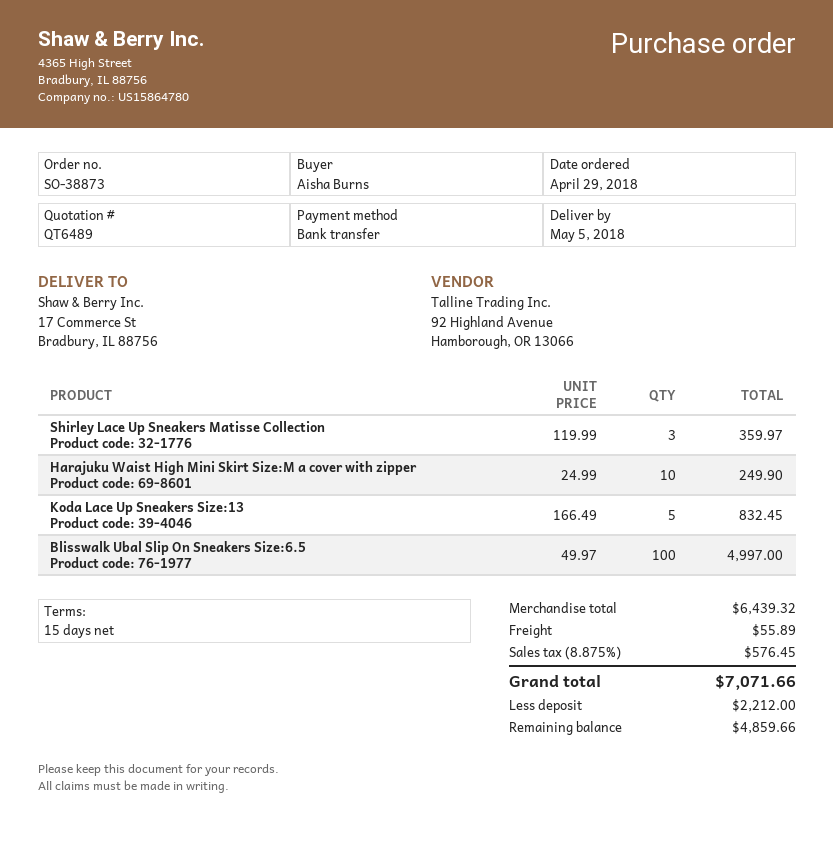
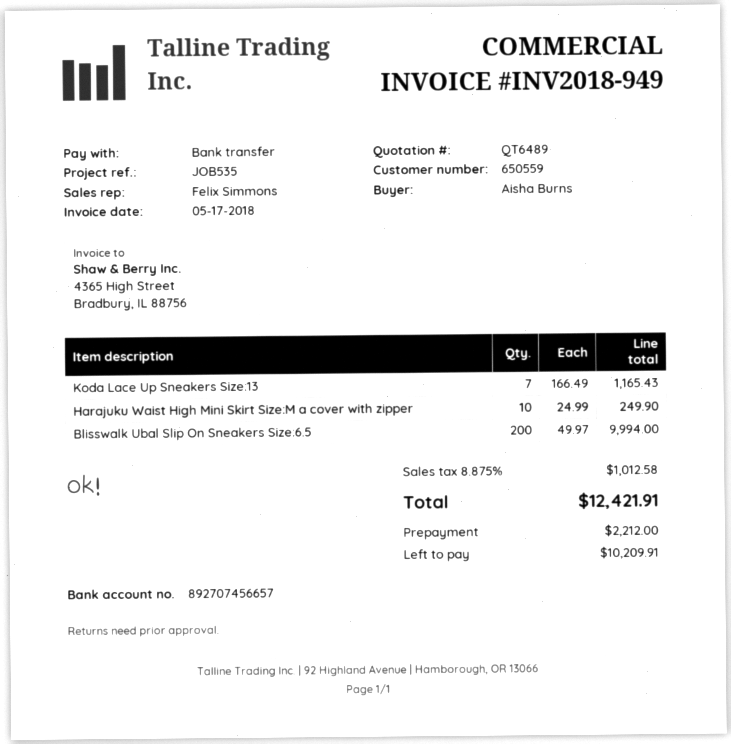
Shirley Lace Up Sneakers Matisse Collection: 3 x 119.99 = 359.97 -> none
Koda Lace Up Sneakers Size:13: 5 x 166.49 = 832.45 -> 7 x 166.49 = 1165.43
Blisswalk Ubal Slip On Sneakers Size:6.5: 100 x 49.97 = 4997.00 -> 200 x 49.97 = 9994.00
shipping: 55.89 -> none
tax: 8.875% = 576.45 -> 8.875% = 1012.58
total: 7071.66 -> 12421.91
balance: 4859.66 -> 10209.91

